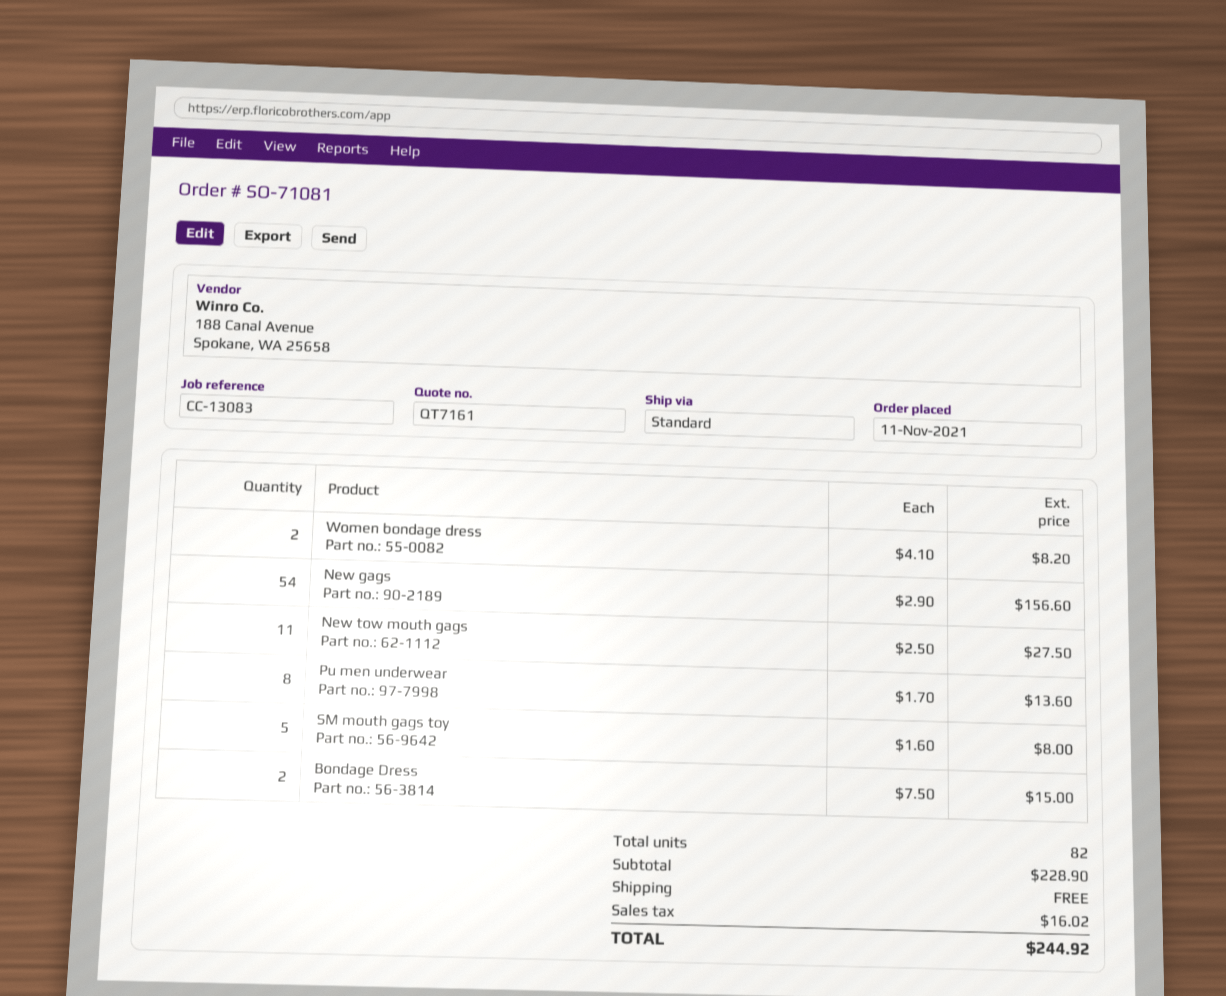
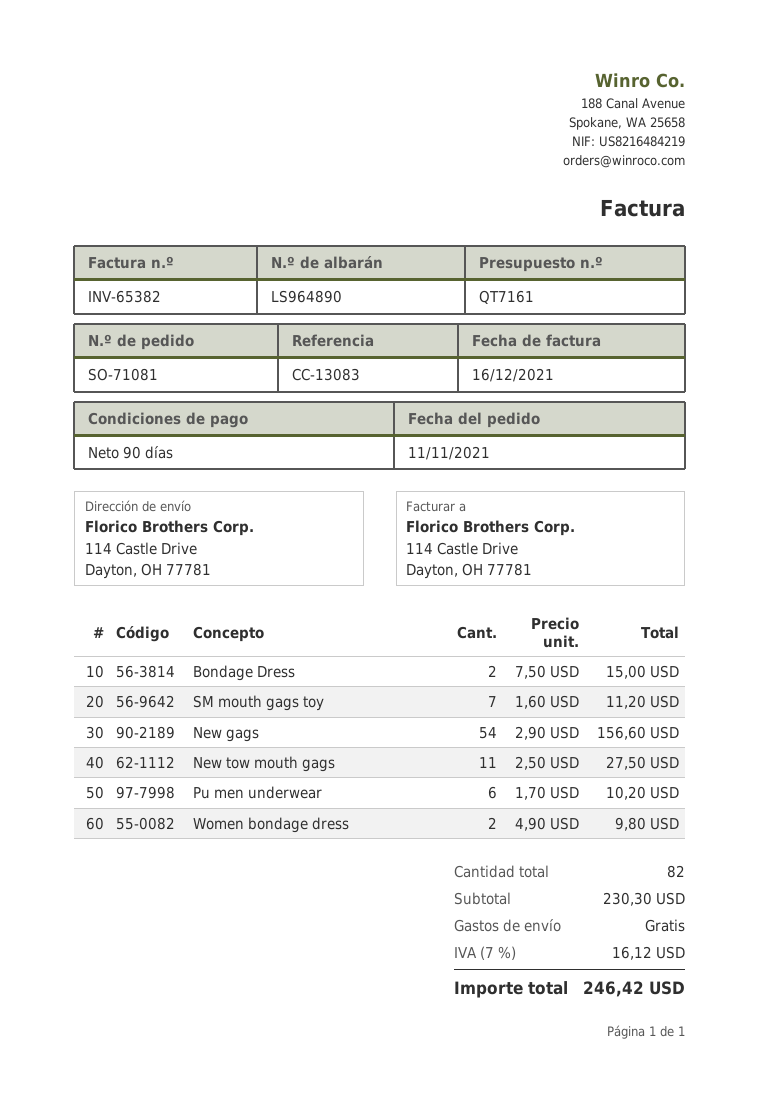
Women bondage dress: 2 x 4.10 = 8.20 -> 2 x 4.90 = 9.80
Pu men underwear: 8 x 1.70 = 13.60 -> 6 x 1.70 = 10.20
SM mouth gags toy: 5 x 1.60 = 8.00 -> 7 x 1.60 = 11.20
subtotal: 228.90 -> 230.30
tax: 16.02 -> 16.12
total: 244.92 -> 246.42

